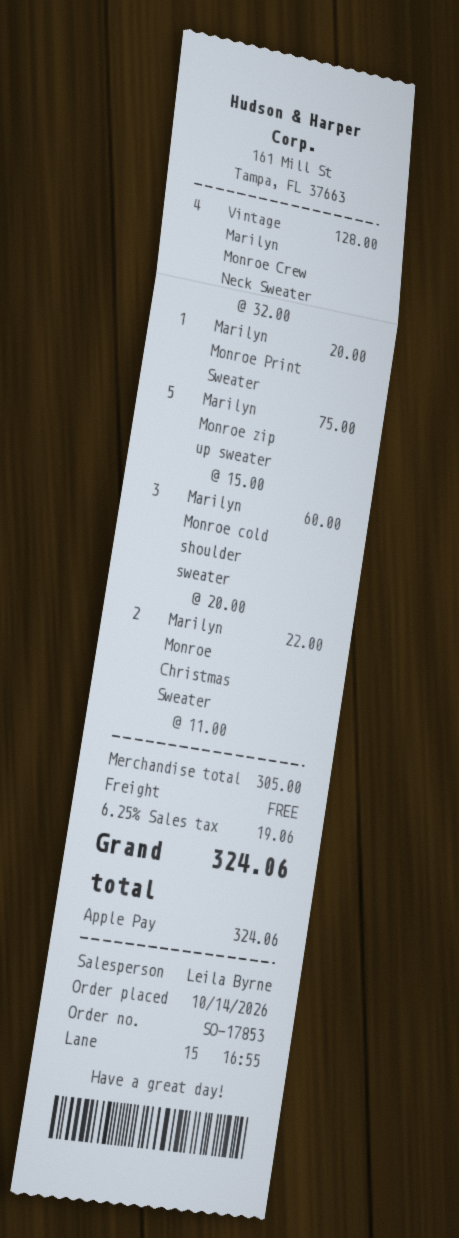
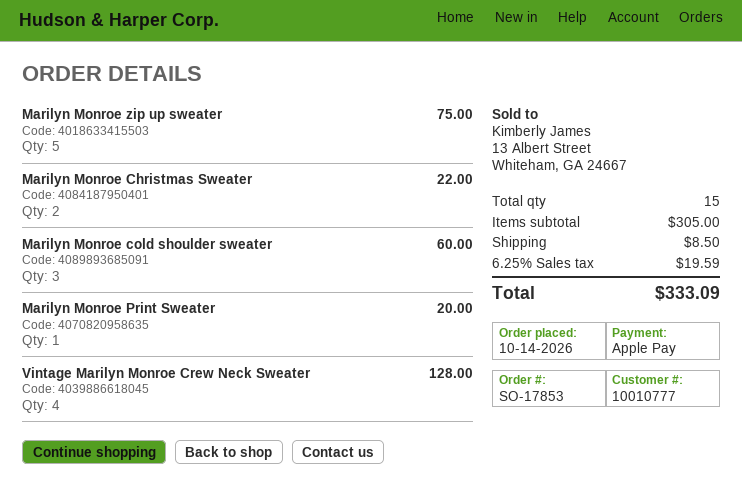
shipping: 0.00 -> 8.50
tax: 6.25% = 19.06 -> 6.25% = 19.59
total: 324.06 -> 333.09

